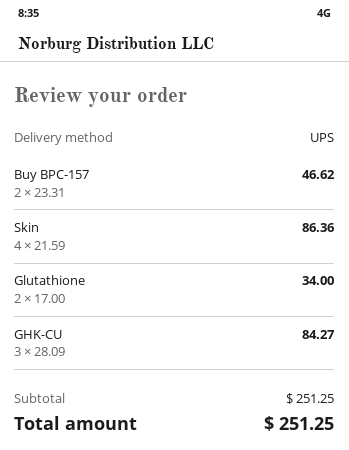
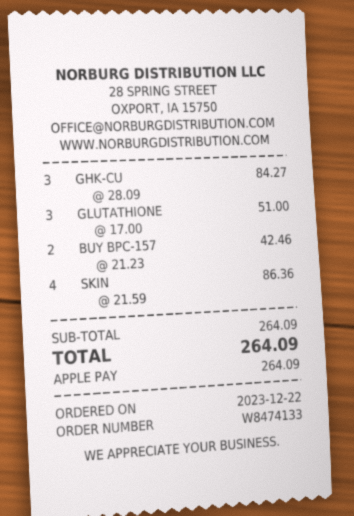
Buy BPC-157: 2 x 23.31 = 46.62 -> 2 x 21.23 = 42.46
Glutathione: 2 x 17.00 = 34.00 -> 3 x 17.00 = 51.00
subtotal: 251.25 -> 264.09
total: 251.25 -> 264.09

